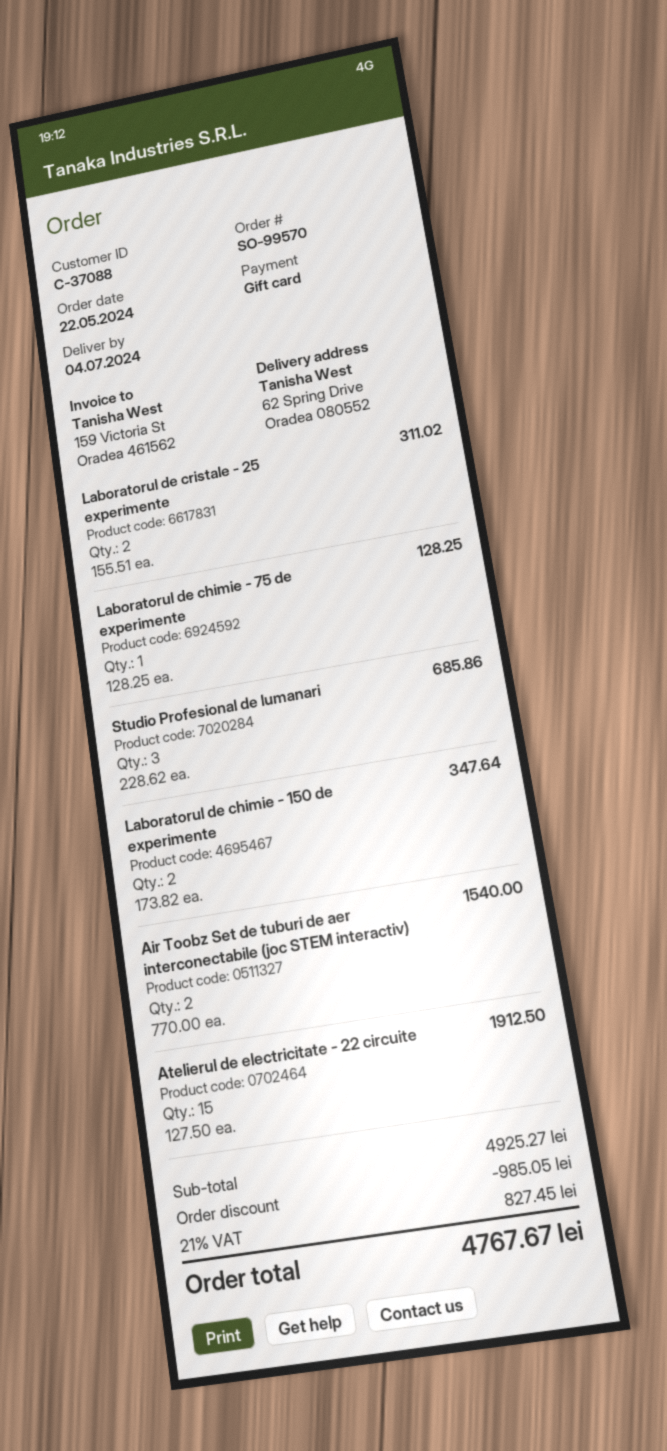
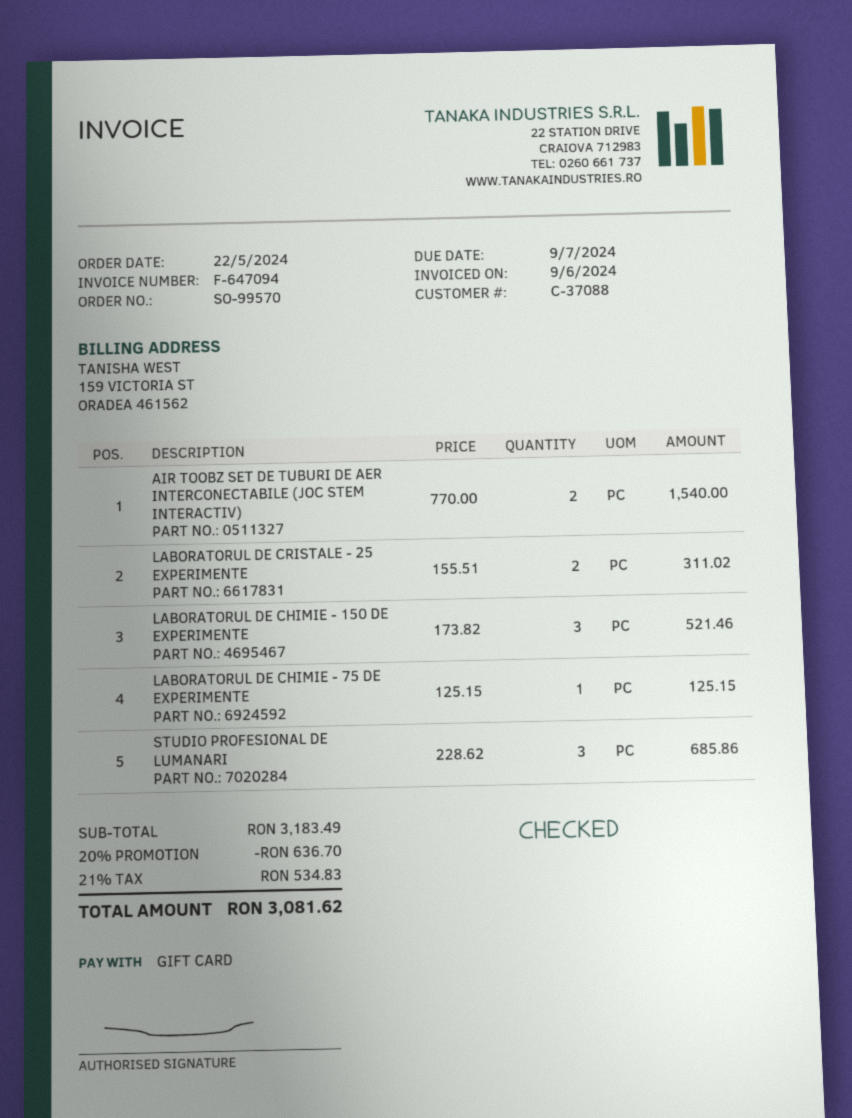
Laboratorul de chimie - 75 de experimente: 1 x 128.25 = 128.25 -> 1 x 125.15 = 125.15
Laboratorul de chimie - 150 de experimente: 2 x 173.82 = 347.64 -> 3 x 173.82 = 521.46
Atelierul de electricitate - 22 circuite: 15 x 127.50 = 1912.50 -> none
subtotal: 4925.27 -> 3183.49
discount: 985.05 -> 636.70
tax: 21% = 827.45 -> 21% = 534.83
total: 4767.67 -> 3081.62

